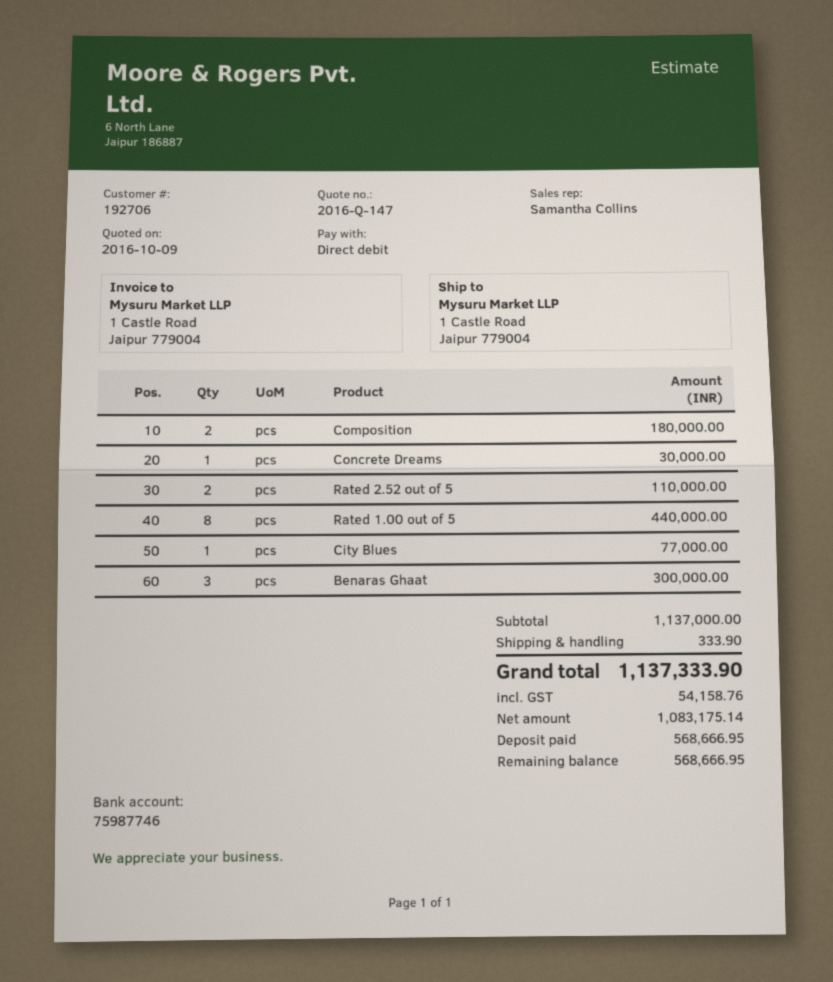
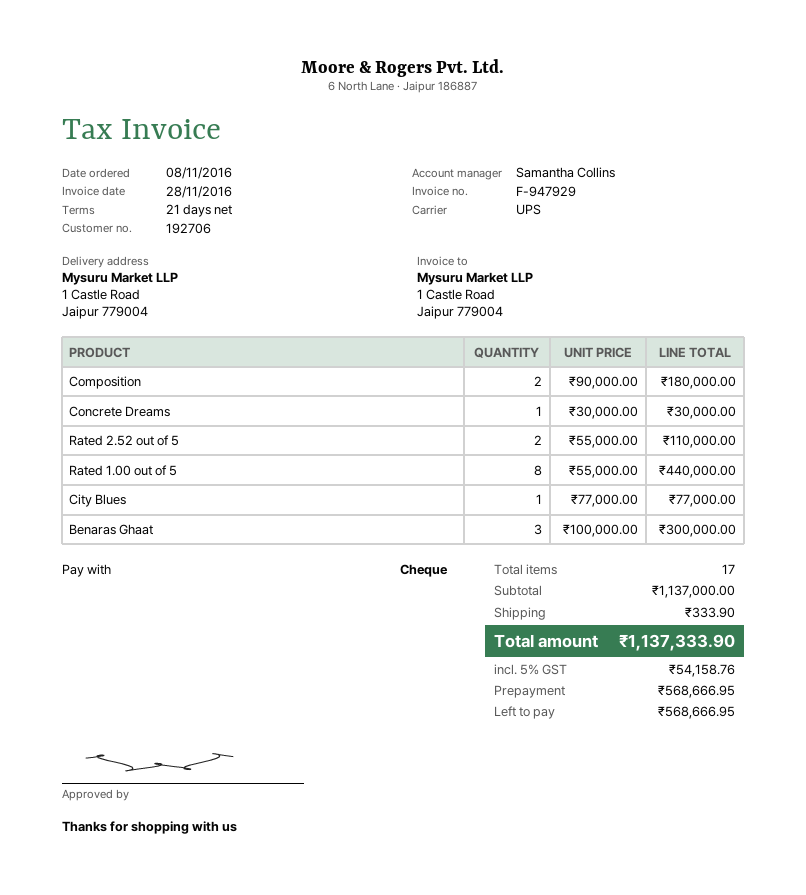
payment method: direct debit -> cheque

